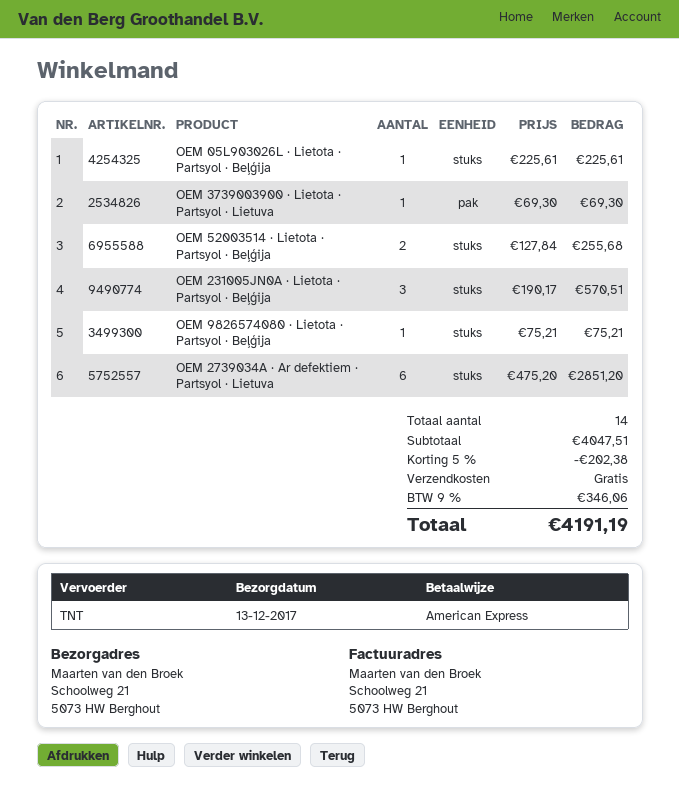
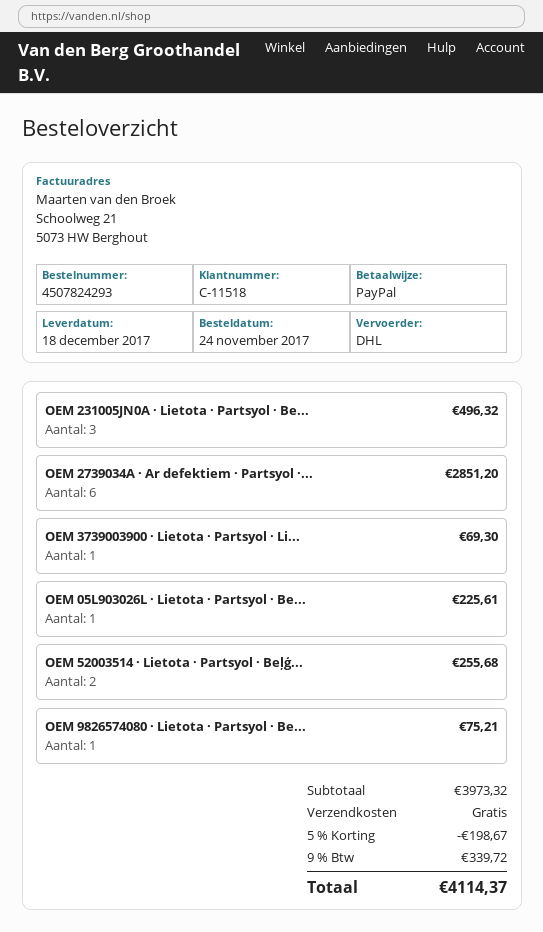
delivery date: 2017-12-13 -> 2017-12-18
payment method: American Express -> PayPal
shipping method: TNT -> DHL
OEM 231005JN0A · Lietota · Partsyol · Beļģija: 3 for 570.51 -> 3 for 496.32
subtotal: 4047.51 -> 3973.32
discount: 5% = 202.38 -> 5% = 198.67
tax: 9% = 346.06 -> 9% = 339.72
total: 4191.19 -> 4114.37

